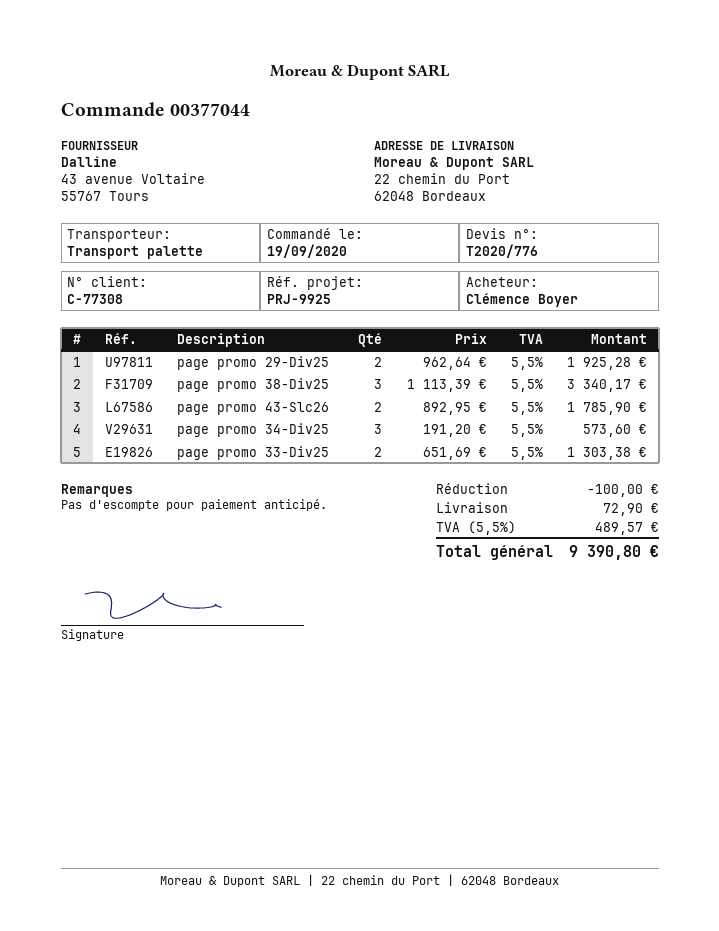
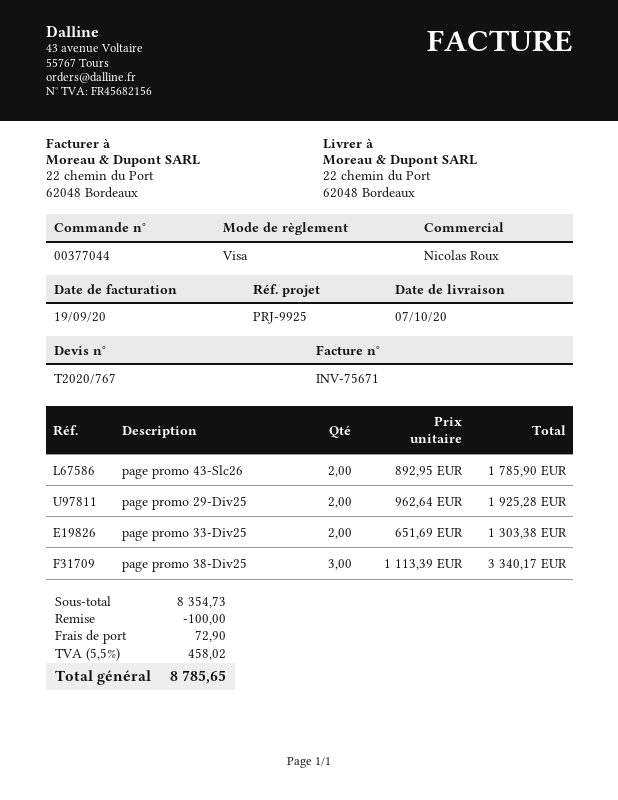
quote number: T2020/776 -> T2020/767
page promo 34-Div25: 3 x 191.20 = 573.60 -> none
tax: 5.5% = 489.57 -> 5.5% = 458.02
total: 9390.80 -> 8785.65

